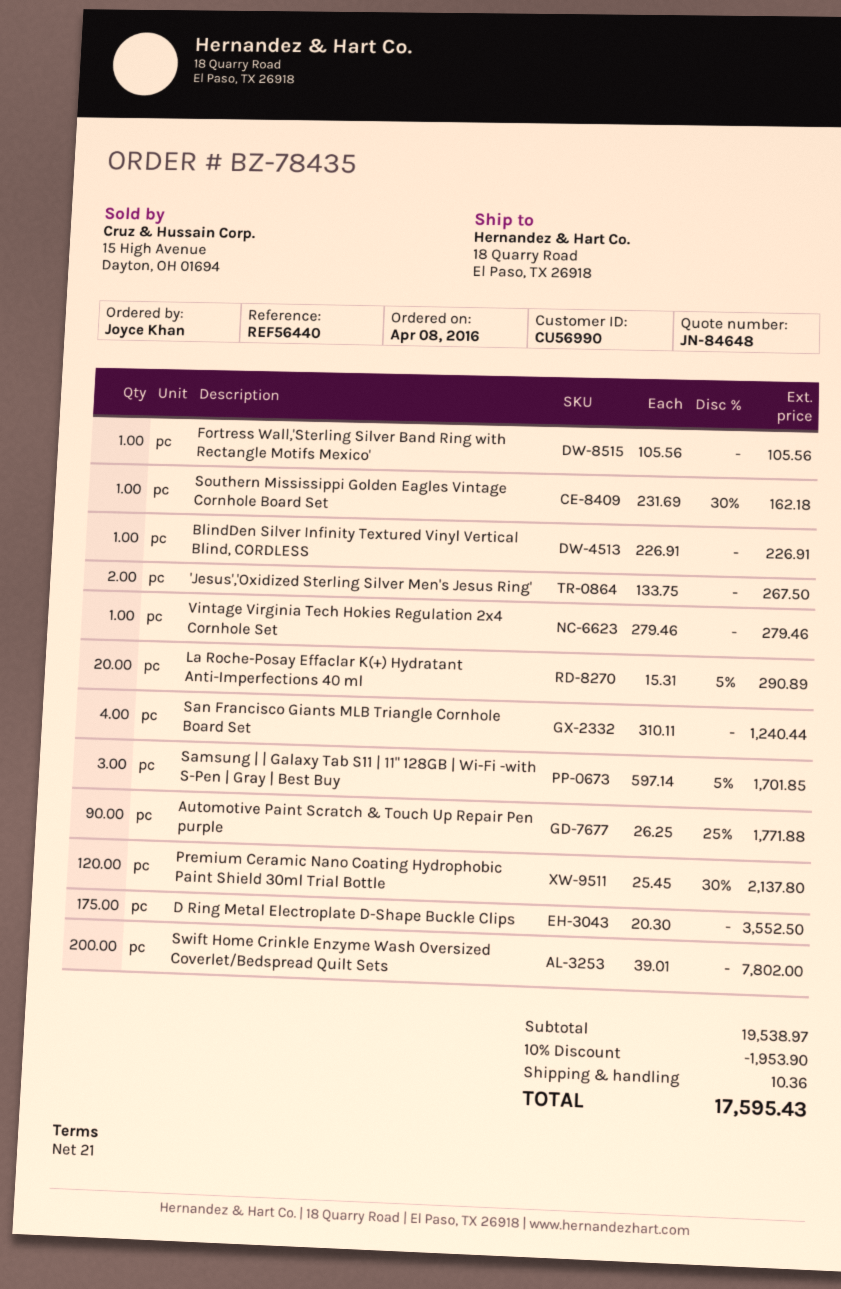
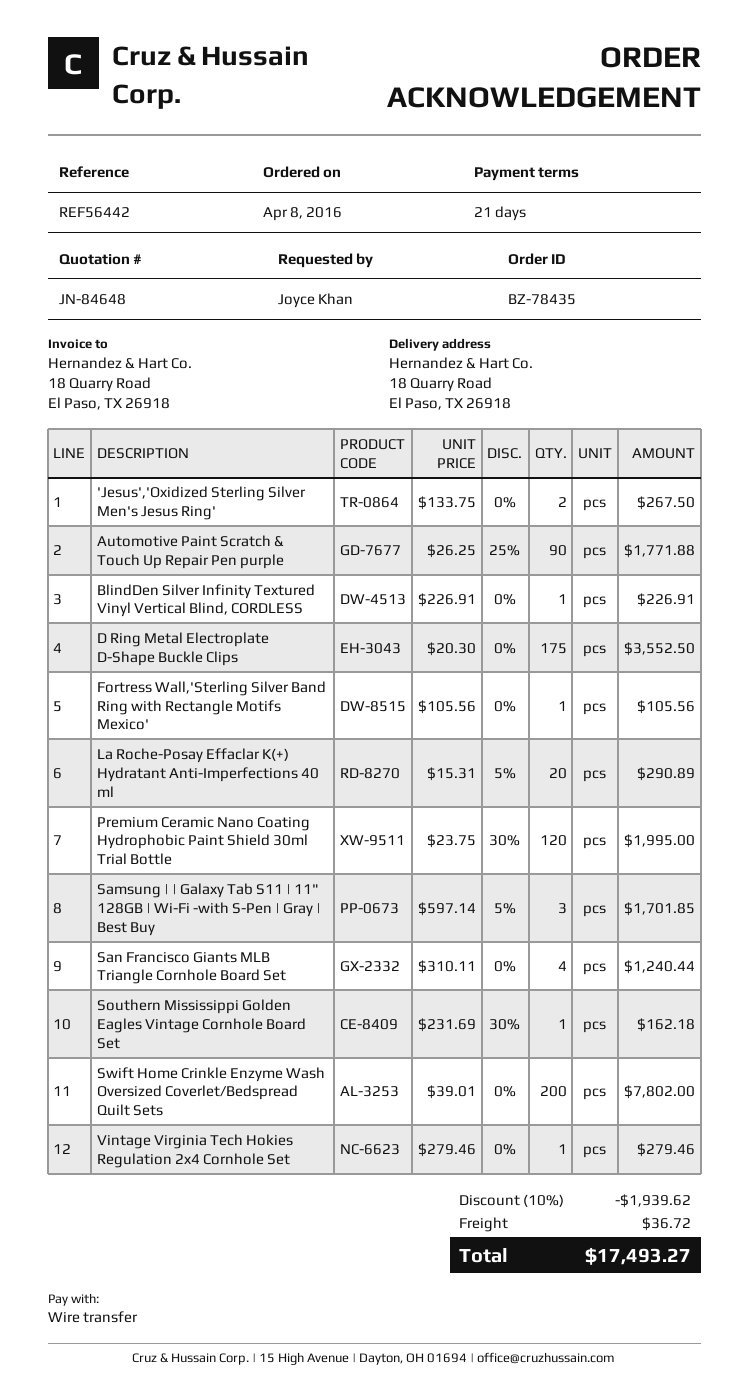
reference: REF56440 -> REF56442
Premium Ceramic Nano Coating Hydrophobic Paint Shield 30ml Trial Bottle: 120 x 25.45 - 30% = 2137.80 -> 120 x 23.75 - 30% = 1995.00
discount: 10% = 1953.90 -> 10% = 1939.62
shipping: 10.36 -> 36.72
total: 17595.43 -> 17493.27

